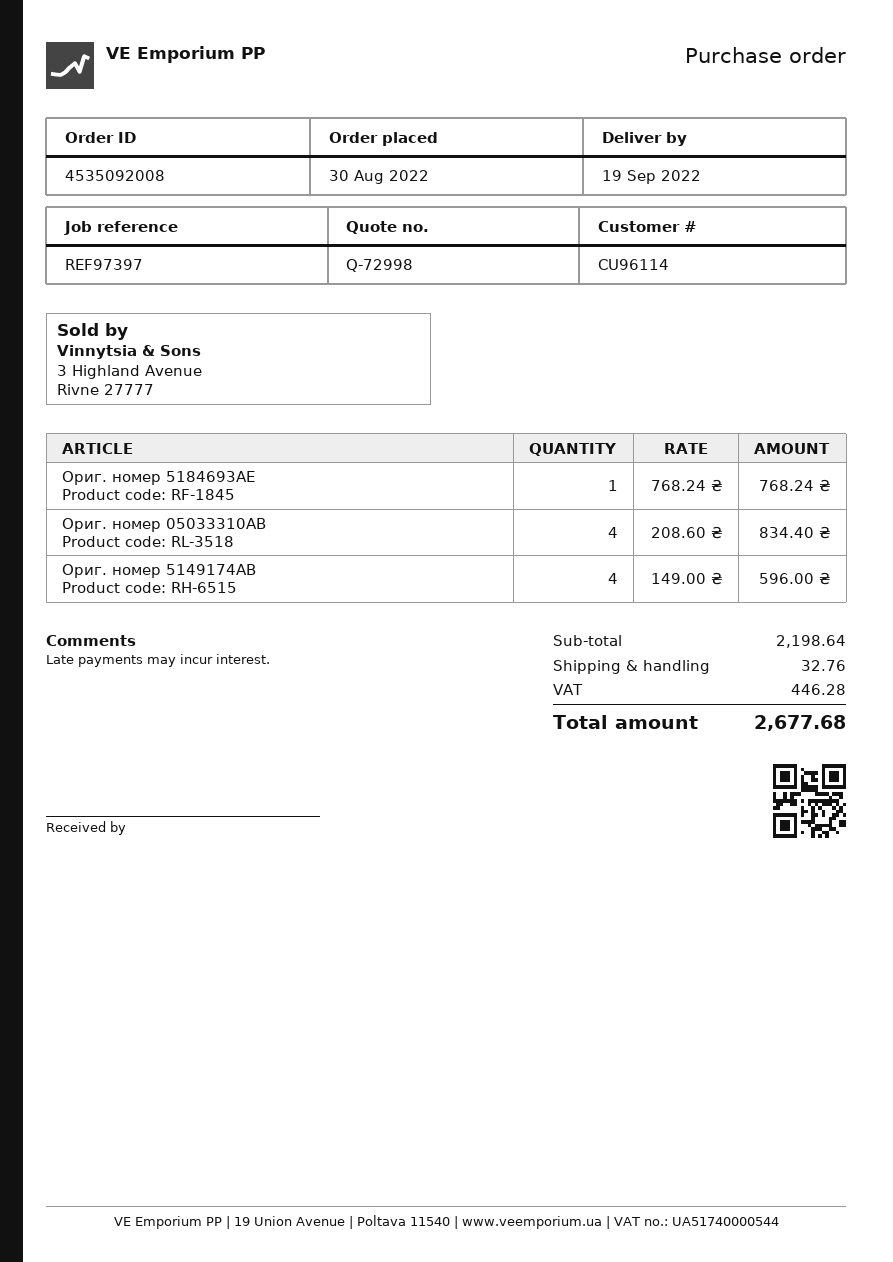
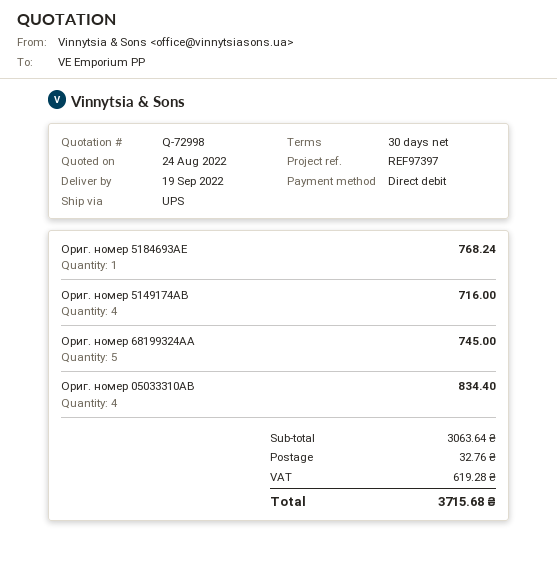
Ориг. номер 5149174AB: 4 for 596.00 -> 4 for 716.00
Ориг. номер 68199324AA: none -> 5 for 745.00
subtotal: 2198.64 -> 3063.64
tax: 446.28 -> 619.28
total: 2677.68 -> 3715.68

